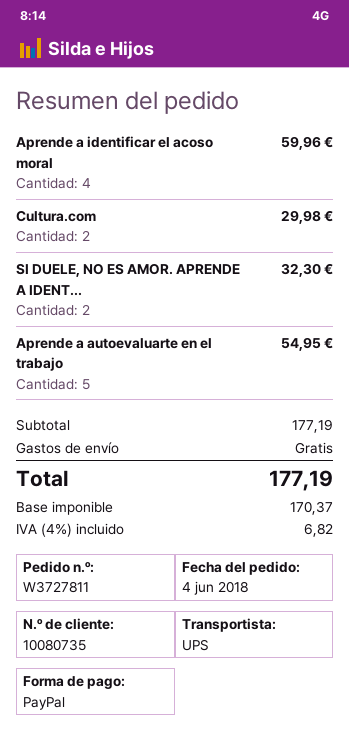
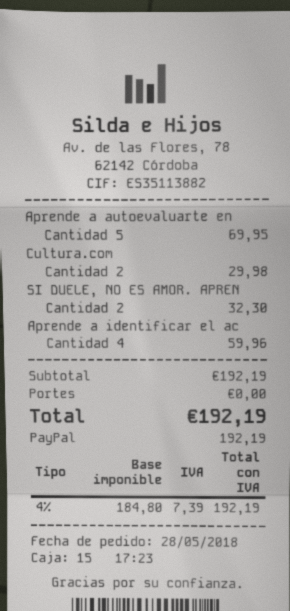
order date: 2018-06-04 -> 2018-05-28
Aprende a autoevaluarte en el trabajo: 5 for 54.95 -> 5 for 69.95
subtotal: 177.19 -> 192.19
net: 170.37 -> 184.80
tax: 4% = 6.82 -> 4% = 7.39
total: 177.19 -> 192.19

